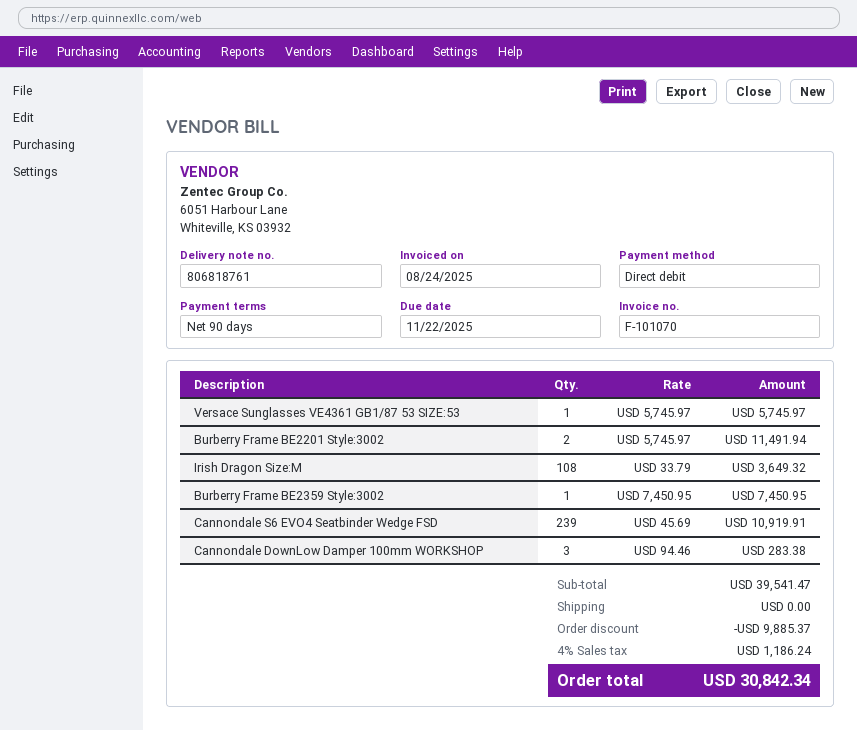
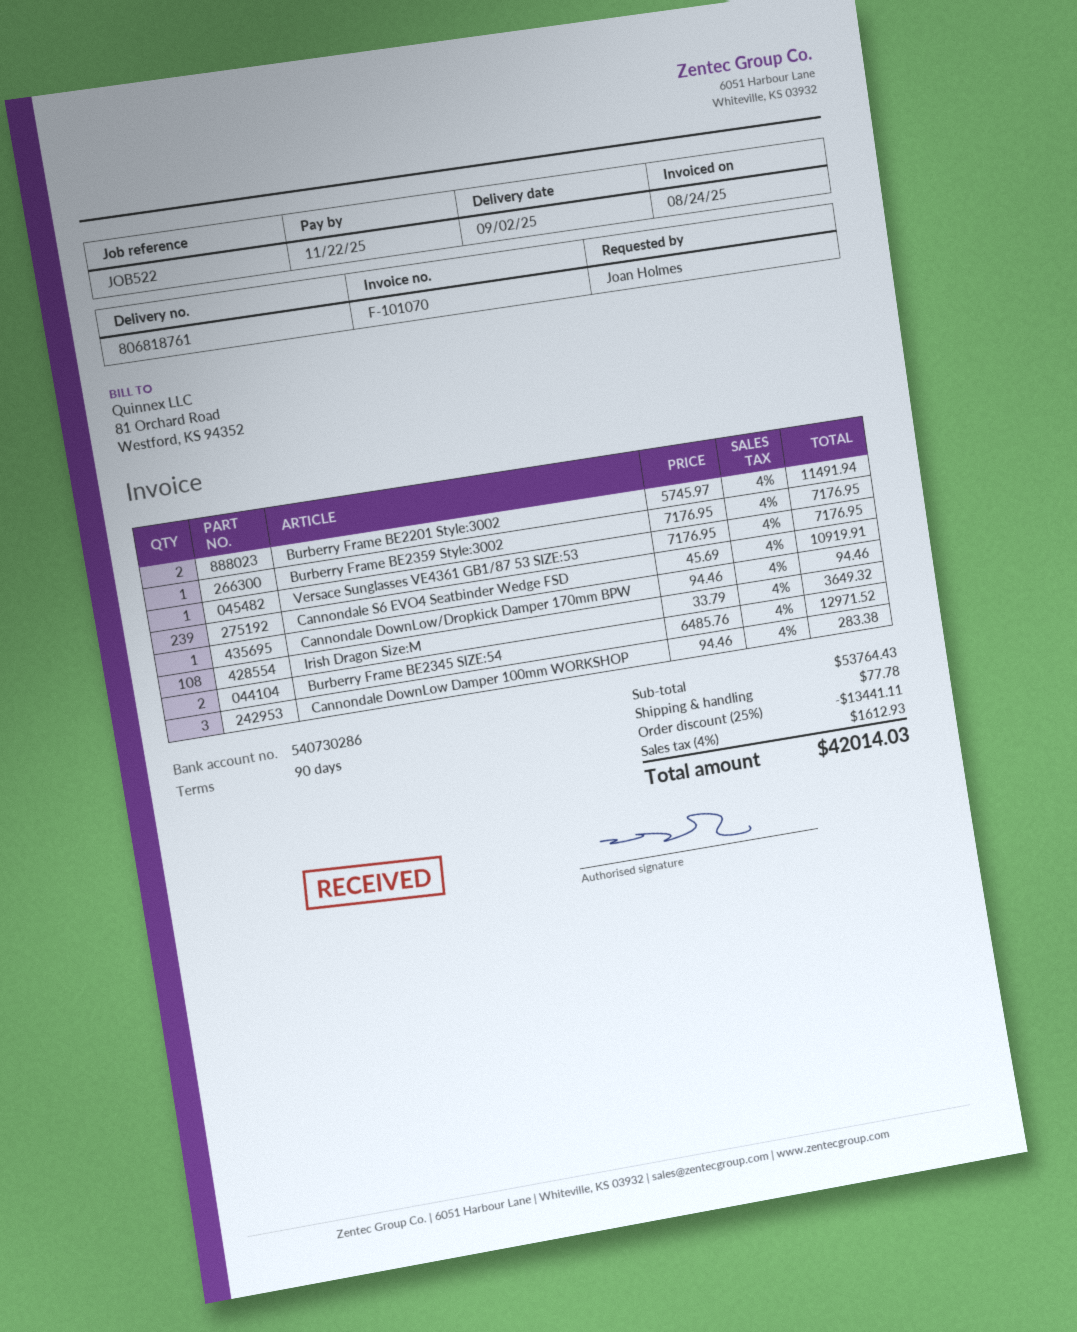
Versace Sunglasses VE4361 GB1/87 53 SIZE:53: 1 x 5745.97 = 5745.97 -> 1 x 7176.95 = 7176.95
Burberry Frame BE2359 Style:3002: 1 x 7450.95 = 7450.95 -> 1 x 7176.95 = 7176.95
Cannondale DownLow/Dropkick Damper 170mm BPW: none -> 1 x 94.46 = 94.46
Burberry Frame BE2345 SIZE:54: none -> 2 x 6485.76 = 12971.52
subtotal: 39541.47 -> 53764.43
discount: 9885.37 -> 13441.11
shipping: 0.00 -> 77.78
tax: 4% = 1186.24 -> 4% = 1612.93
total: 30842.34 -> 42014.03

